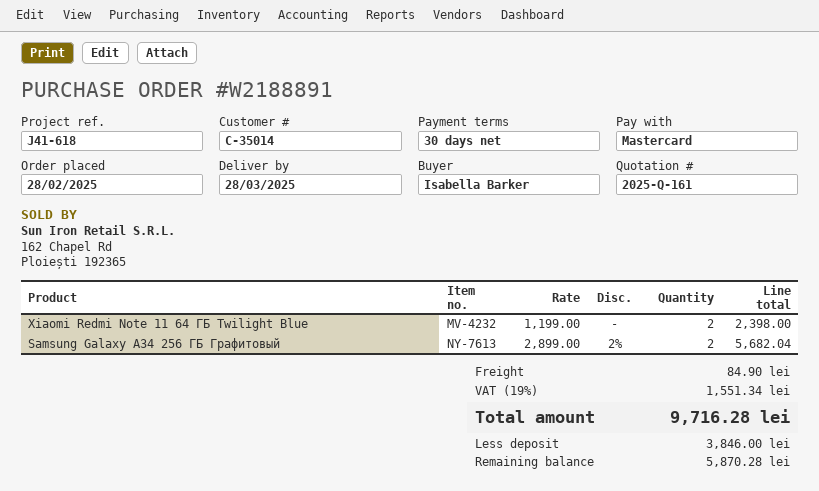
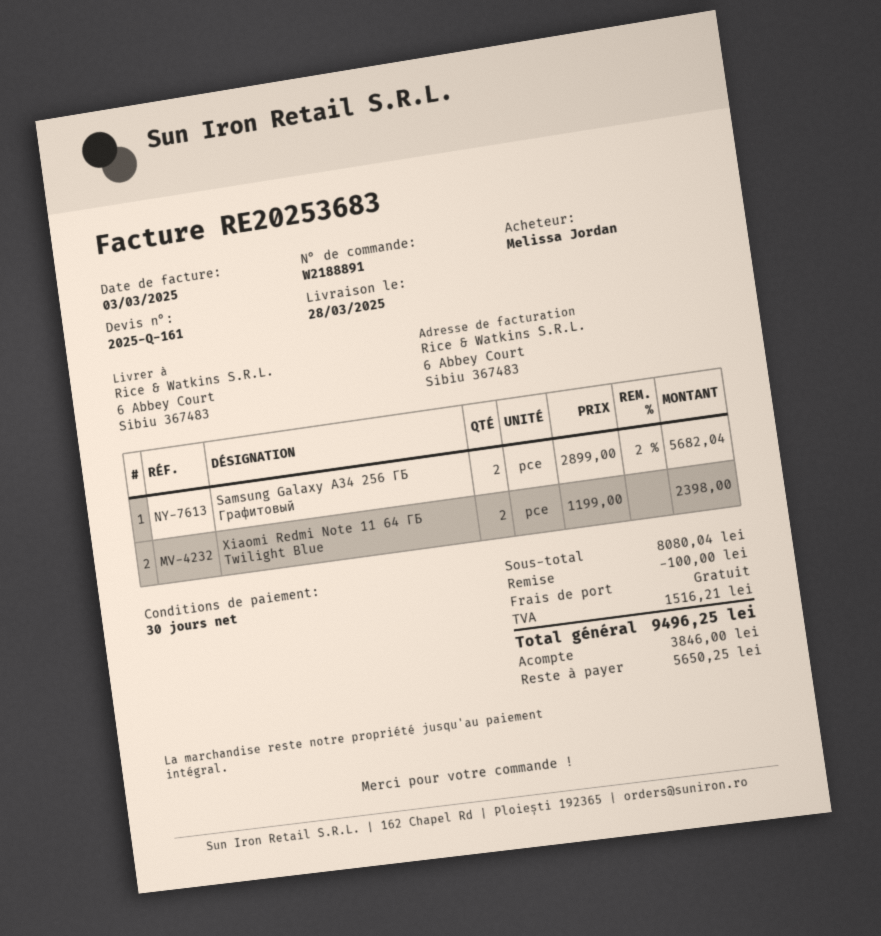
ordered by: Isabella Barker -> Melissa Jordan
discount: none -> 100.00
shipping: 84.90 -> 0.00
tax: 1551.34 -> 1516.21
total: 9716.28 -> 9496.25
balance: 5870.28 -> 5650.25

